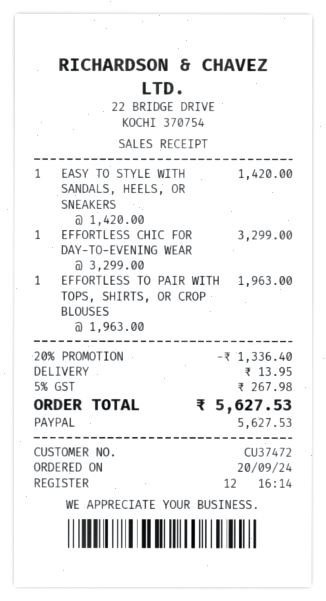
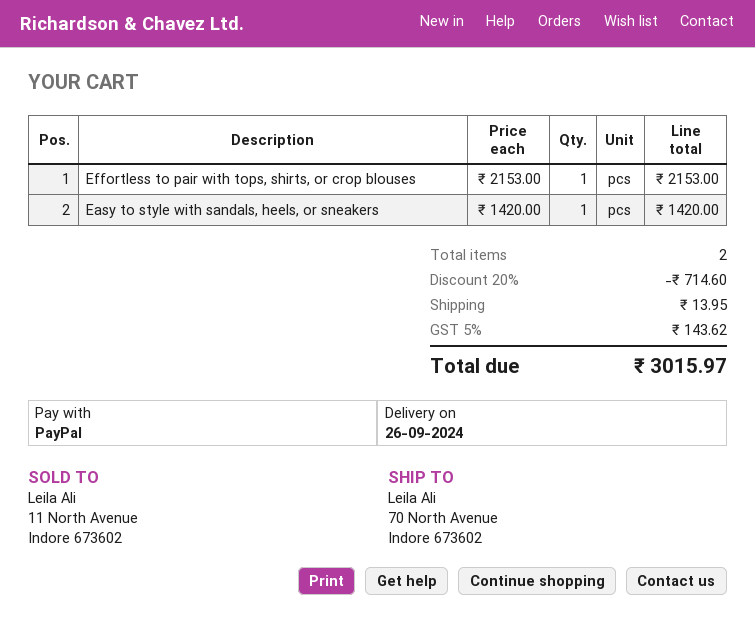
EFFORTLESS CHIC FOR DAY-TO-EVENING WEAR: 1 x 3299.00 = 3299.00 -> none
EFFORTLESS TO PAIR WITH TOPS, SHIRTS, OR CROP BLOUSES: 1 x 1963.00 = 1963.00 -> 1 x 2153.00 = 2153.00
discount: 20% = 1336.40 -> 20% = 714.60
tax: 5% = 267.98 -> 5% = 143.62
total: 5627.53 -> 3015.97

